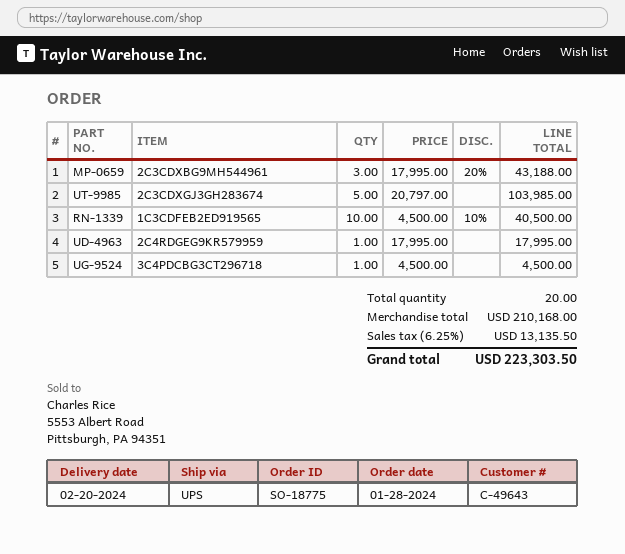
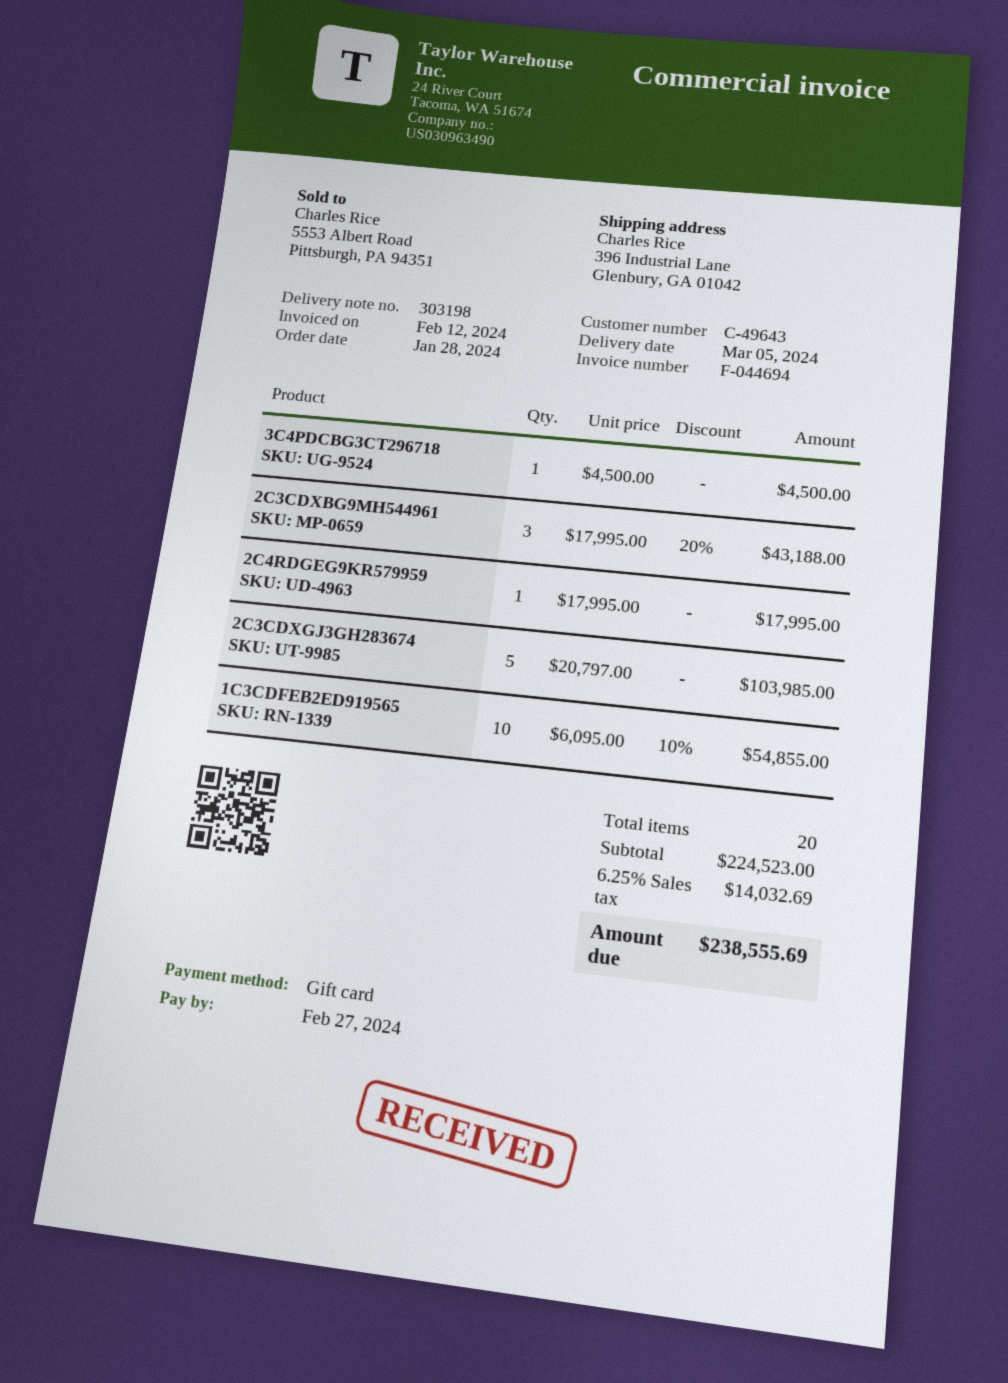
delivery date: 2024-02-20 -> 2024-03-05
1C3CDFEB2ED919565: 10 x 4500.00 - 10% = 40500.00 -> 10 x 6095.00 - 10% = 54855.00
subtotal: 210168.00 -> 224523.00
tax: 6.25% = 13135.50 -> 6.25% = 14032.69
total: 223303.50 -> 238555.69

